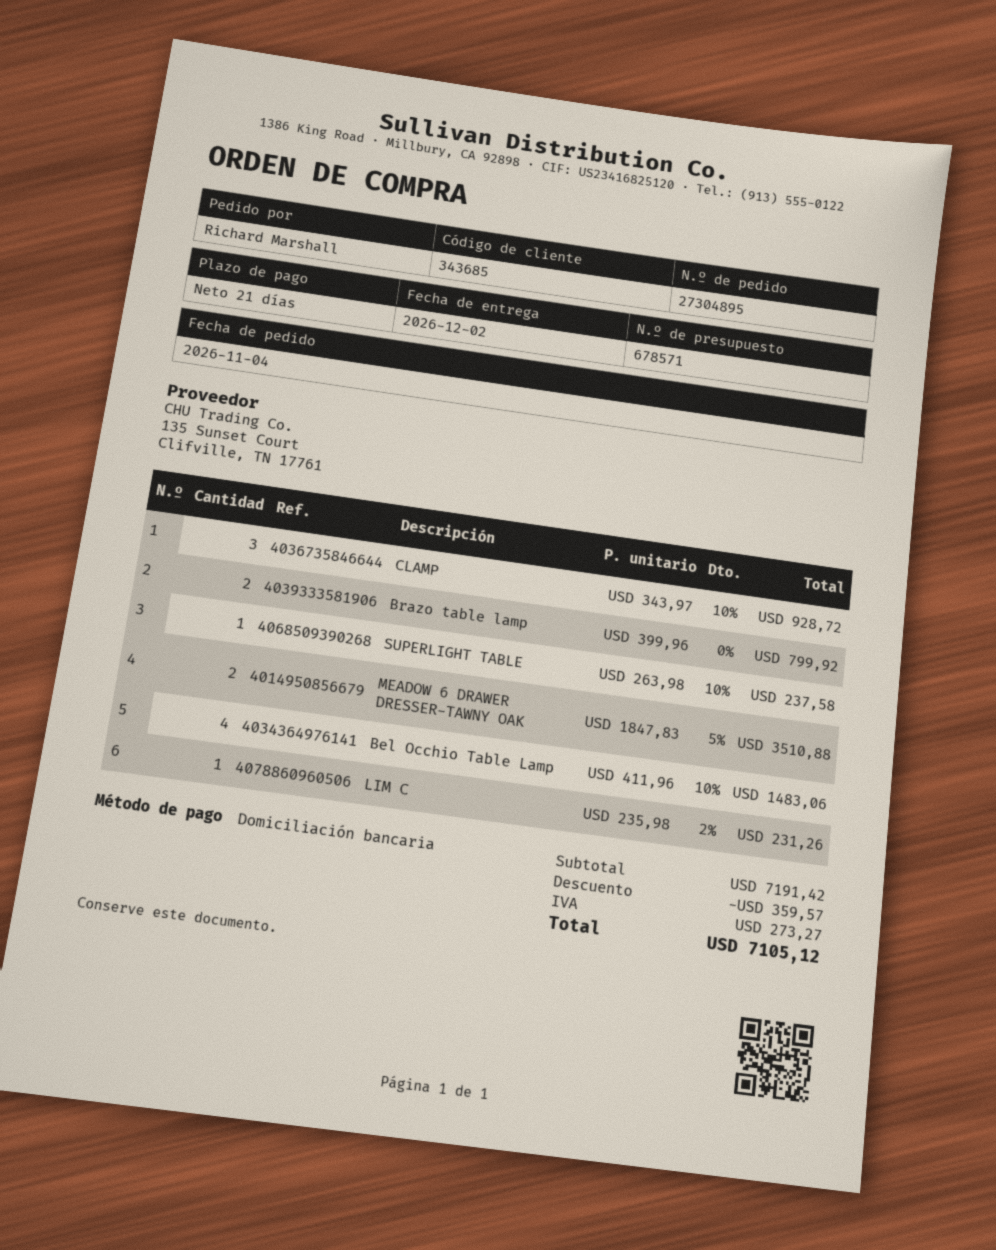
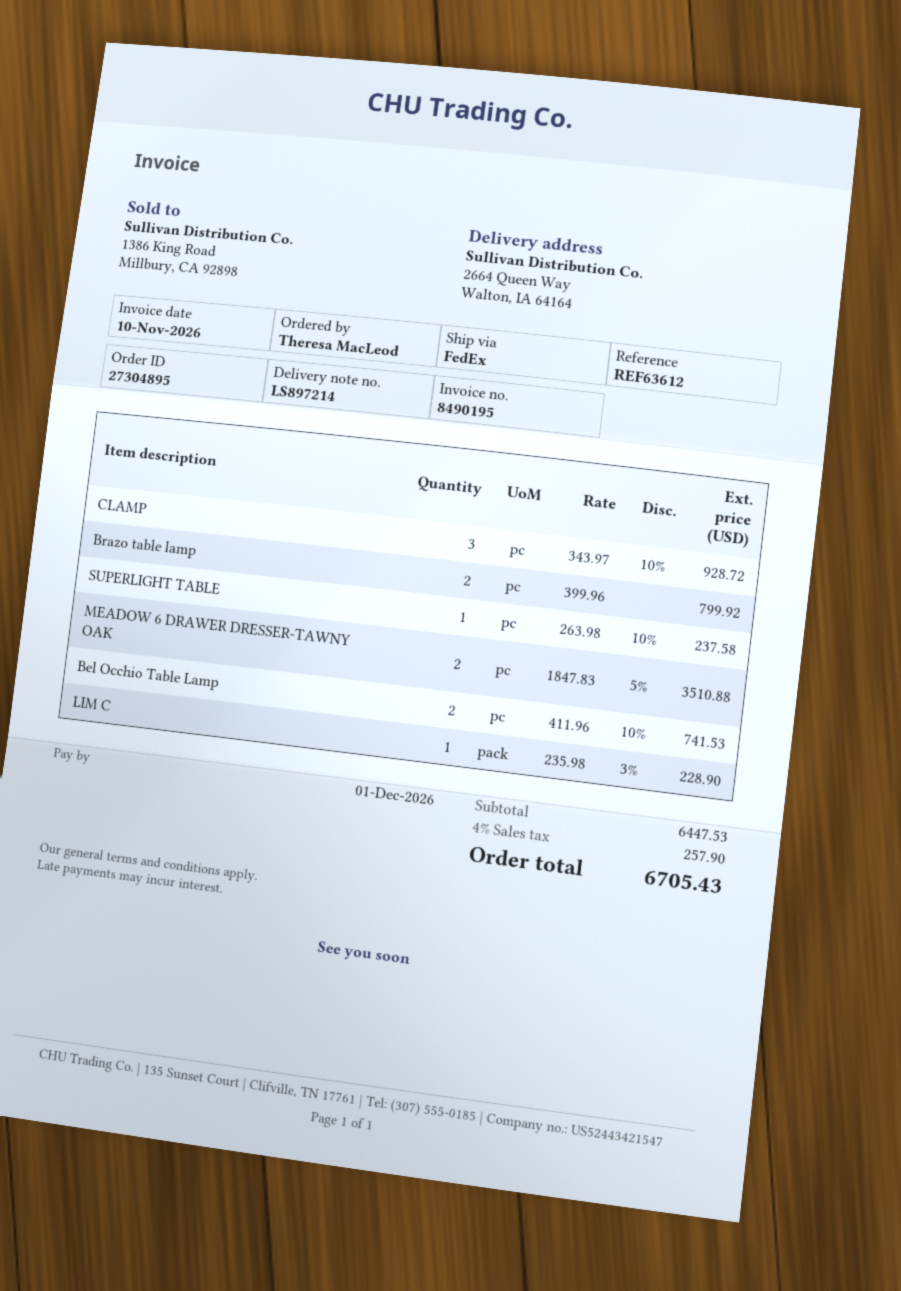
ordered by: Richard Marshall -> Theresa MacLeod
Bel Occhio Table Lamp: 4 x 411.96 - 10% = 1483.06 -> 2 x 411.96 - 10% = 741.53
LIM C: 1 x 235.98 - 2% = 231.26 -> 1 x 235.98 - 3% = 228.90
subtotal: 7191.42 -> 6447.53
discount: 359.57 -> none
tax: 273.27 -> 257.90
total: 7105.12 -> 6705.43

